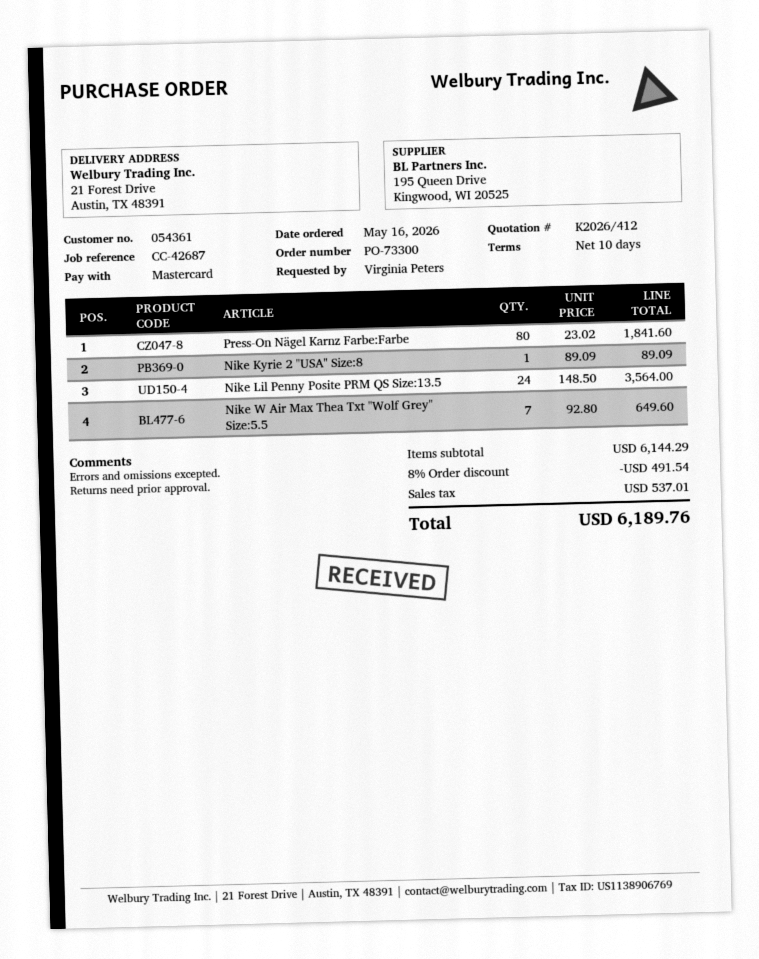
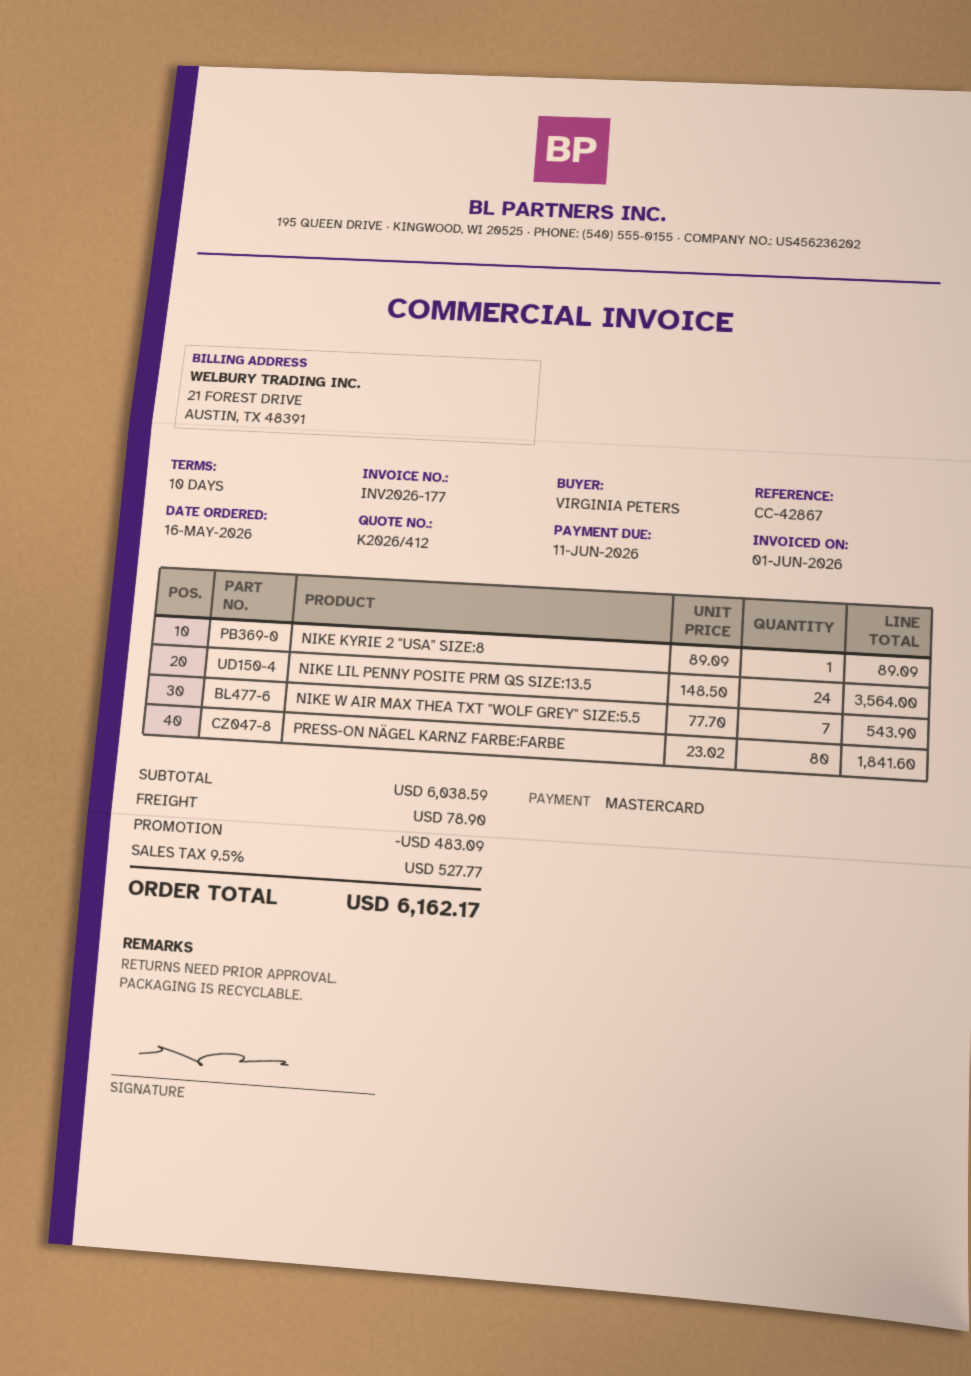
reference: CC-42687 -> CC-42867
Nike W Air Max Thea Txt "Wolf Grey" Size:5.5: 7 x 92.80 = 649.60 -> 7 x 77.70 = 543.90
subtotal: 6144.29 -> 6038.59
discount: 491.54 -> 483.09
shipping: none -> 78.90
tax: 537.01 -> 527.77
total: 6189.76 -> 6162.17

